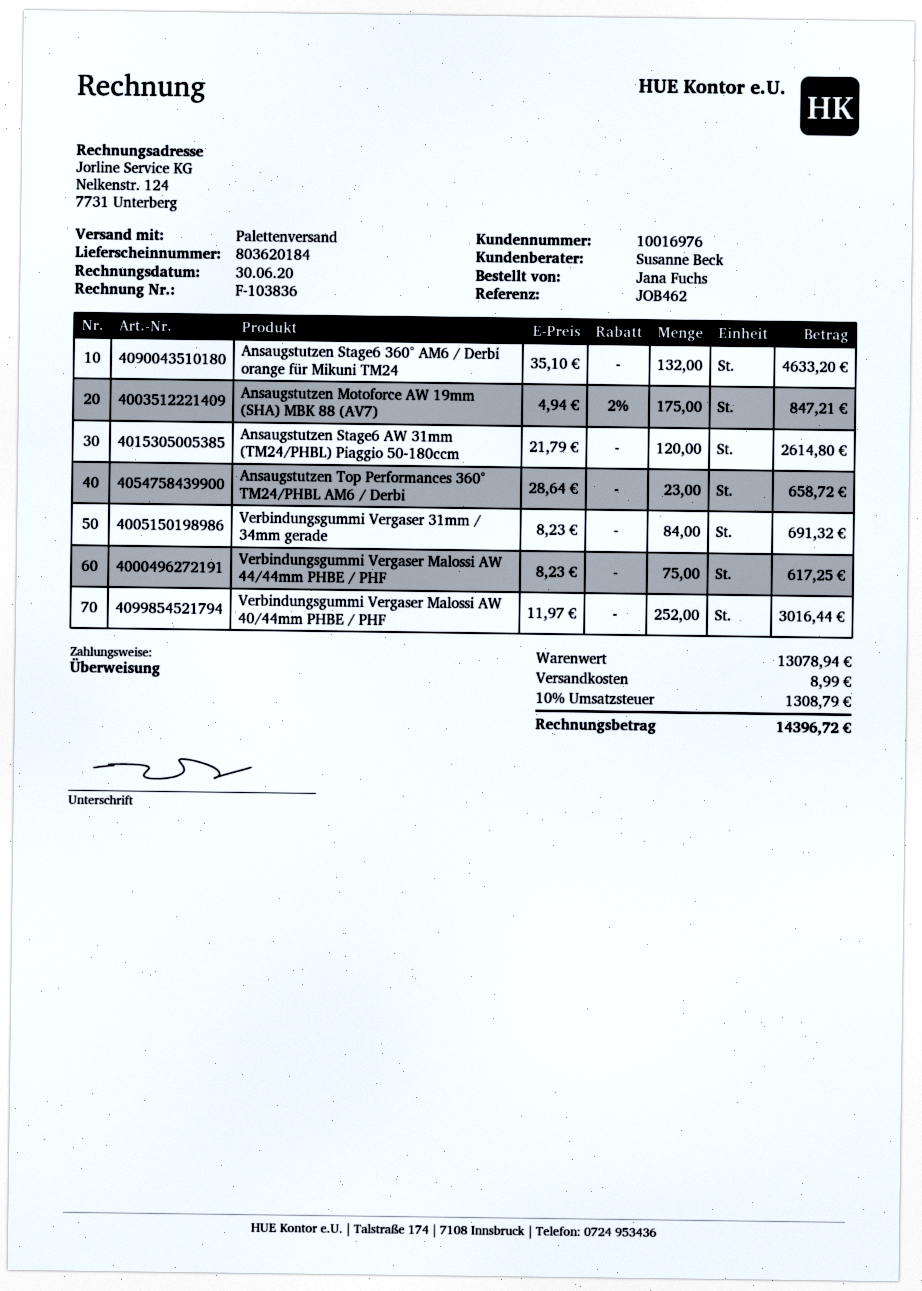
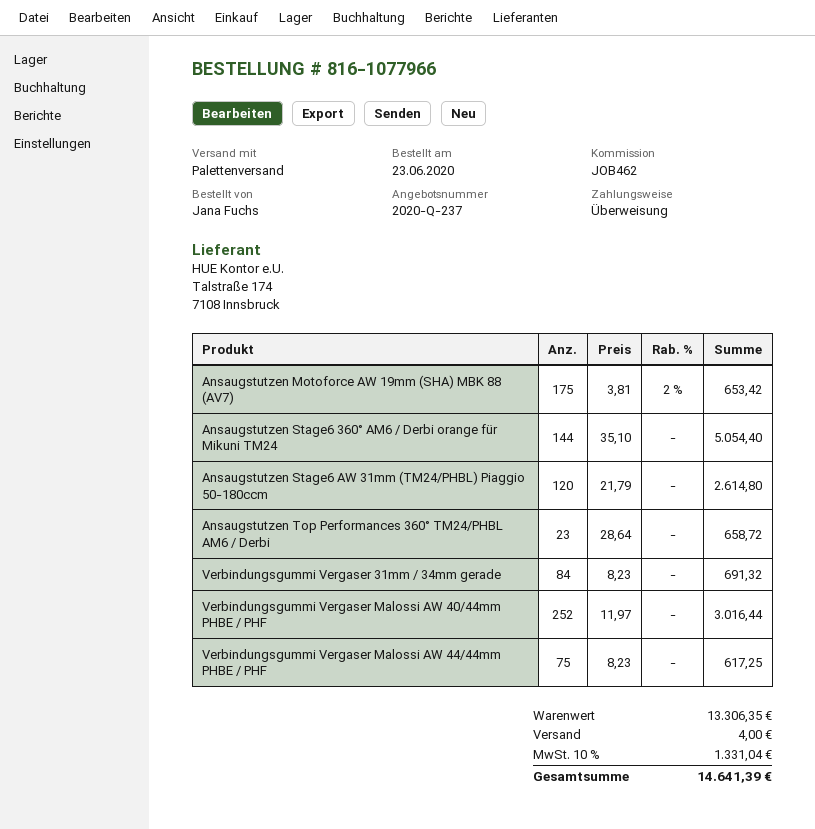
Ansaugstutzen Stage6 360° AM6 / Derbi orange für Mikuni TM24: 132 x 35.10 = 4633.20 -> 144 x 35.10 = 5054.40
Ansaugstutzen Motoforce AW 19mm (SHA) MBK 88 (AV7): 175 x 4.94 - 2% = 847.21 -> 175 x 3.81 - 2% = 653.42
subtotal: 13078.94 -> 13306.35
shipping: 8.99 -> 4.00
tax: 10% = 1308.79 -> 10% = 1331.04
total: 14396.72 -> 14641.39

